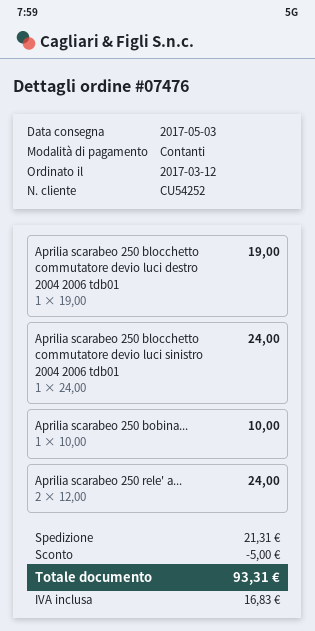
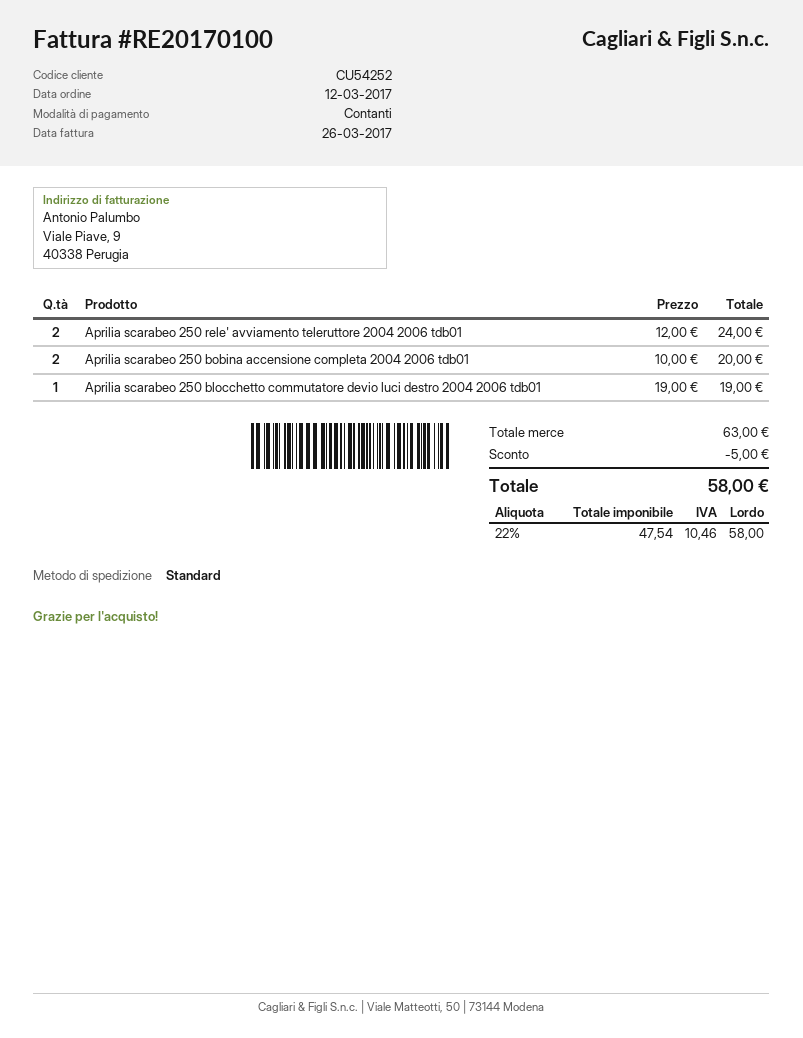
Aprilia scarabeo 250 blocchetto commutatore devio luci sinistro 2004 2006 tdb01: 1 x 24.00 = 24.00 -> none
Aprilia scarabeo 250 bobina...: 1 x 10.00 = 10.00 -> 2 x 10.00 = 20.00
shipping: 21.31 -> none
tax: 16.83 -> 10.46
total: 93.31 -> 58.00

